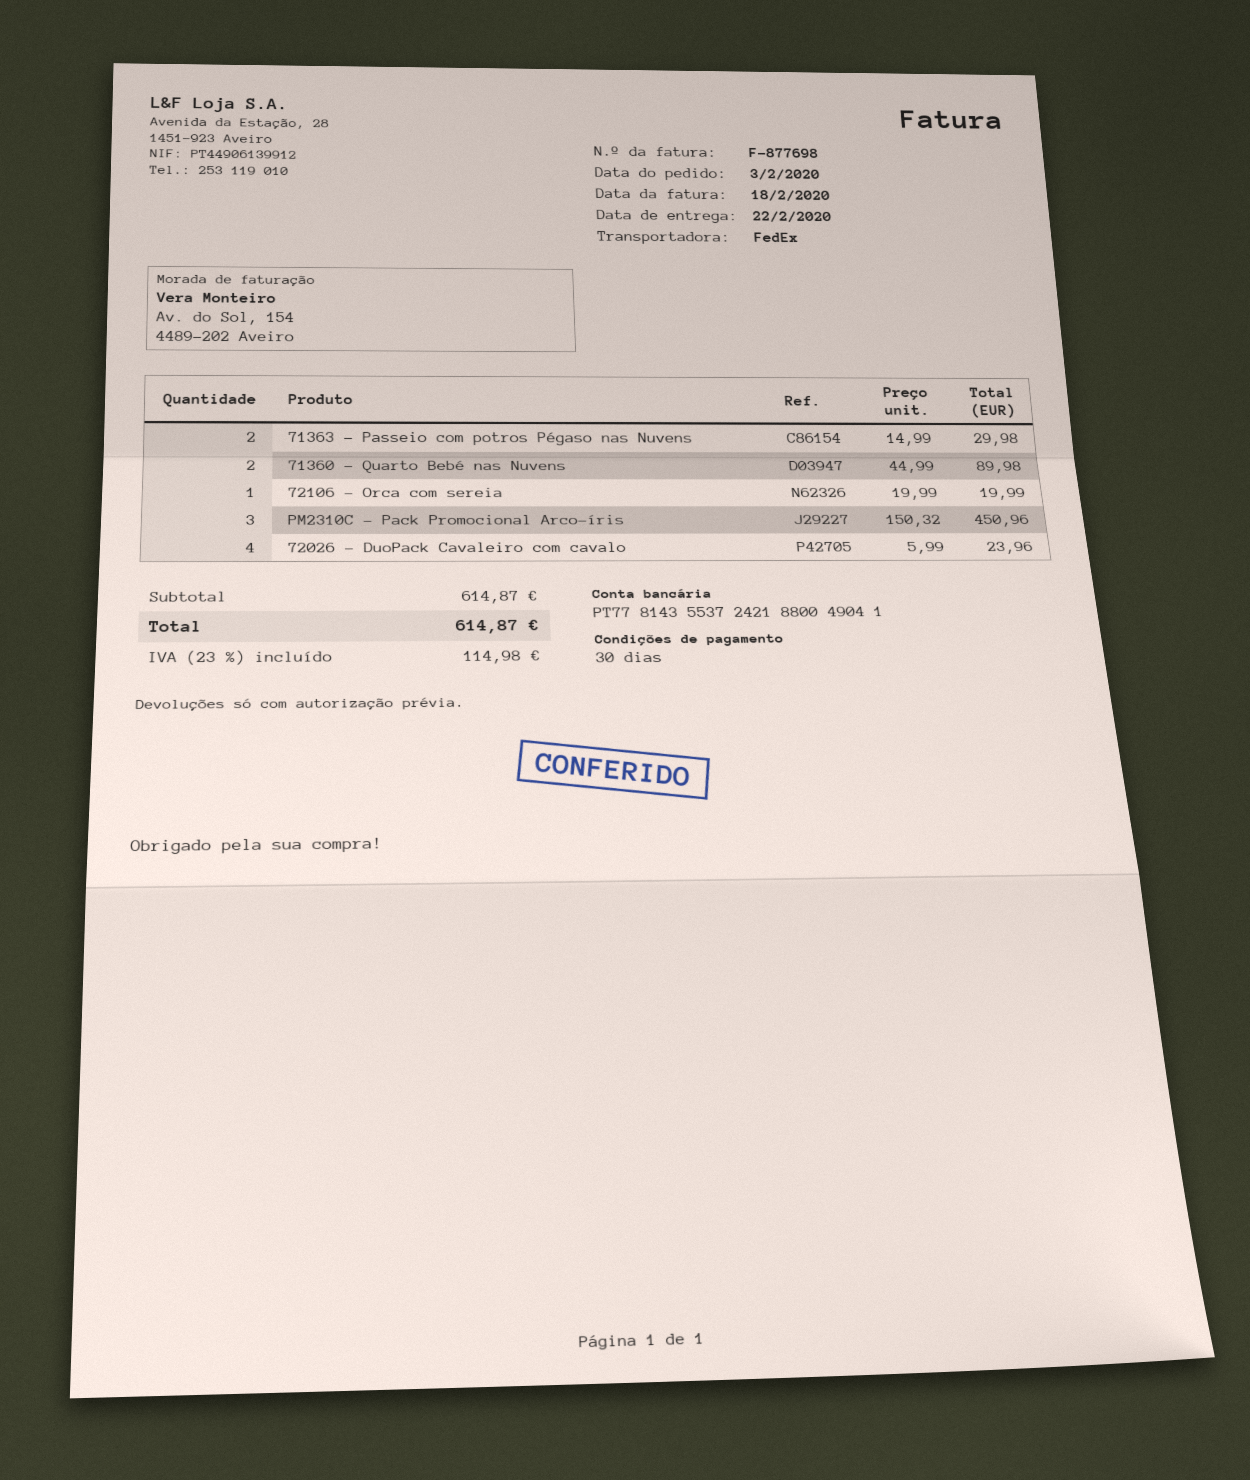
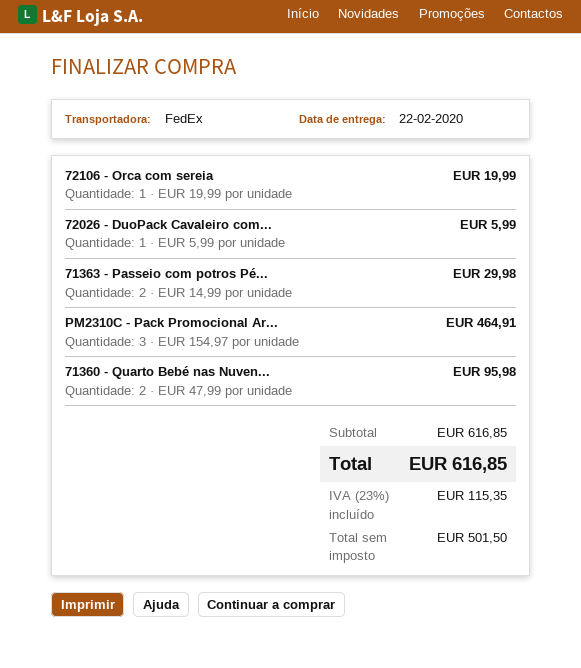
71360 - Quarto Bebé nas Nuvens: 2 x 44.99 = 89.98 -> 2 x 47.99 = 95.98
PM2310C - Pack Promocional Arco-íris: 3 x 150.32 = 450.96 -> 3 x 154.97 = 464.91
72026 - DuoPack Cavaleiro com cavalo: 4 x 5.99 = 23.96 -> 1 x 5.99 = 5.99
subtotal: 614.87 -> 616.85
tax: 23% = 114.98 -> 23% = 115.35
total: 614.87 -> 616.85

